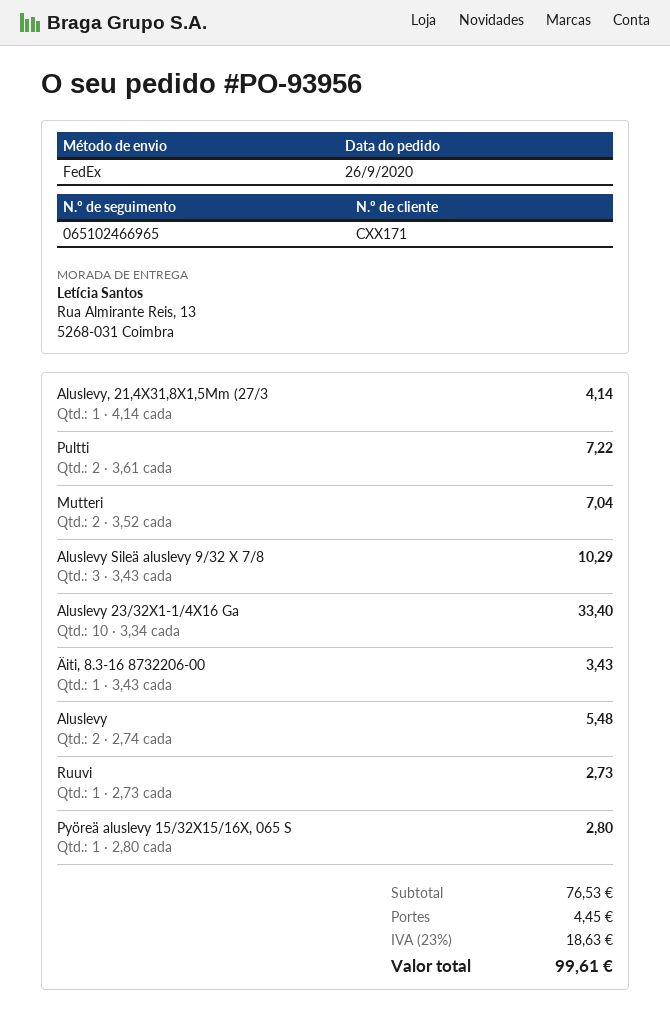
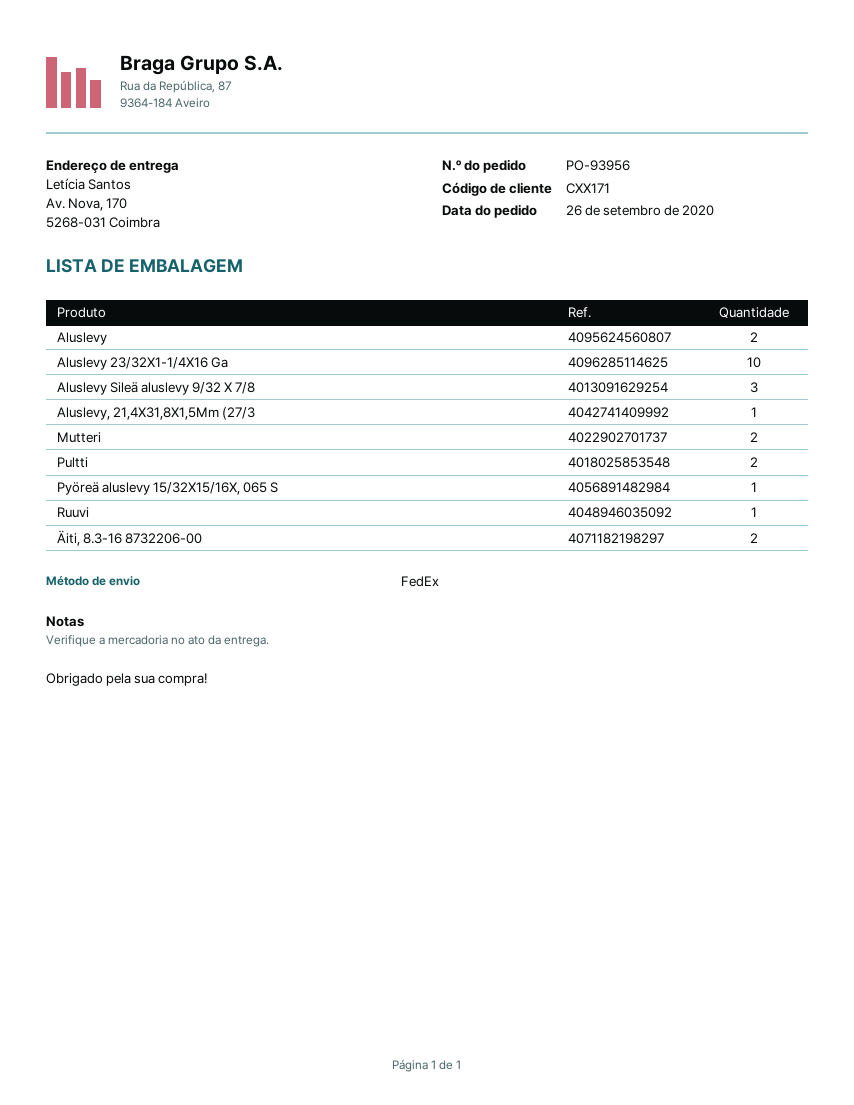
ship to: Rua Almirante Reis, 13, 5268-031 Coimbra -> Av. Nova, 170, 5268-031 Coimbra
Äiti, 8.3-16 8732206-00: 1 -> 2

